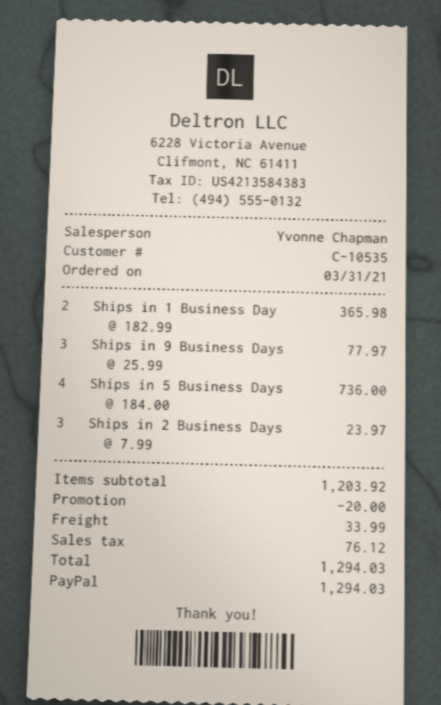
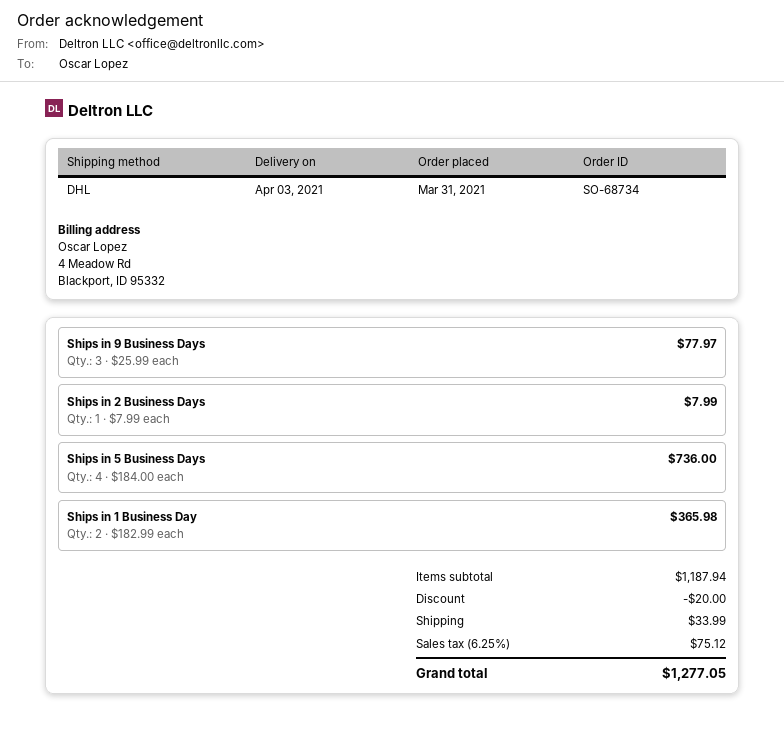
Ships in 2 Business Days: 3 x 7.99 = 23.97 -> 1 x 7.99 = 7.99
subtotal: 1203.92 -> 1187.94
tax: 76.12 -> 75.12
total: 1294.03 -> 1277.05

